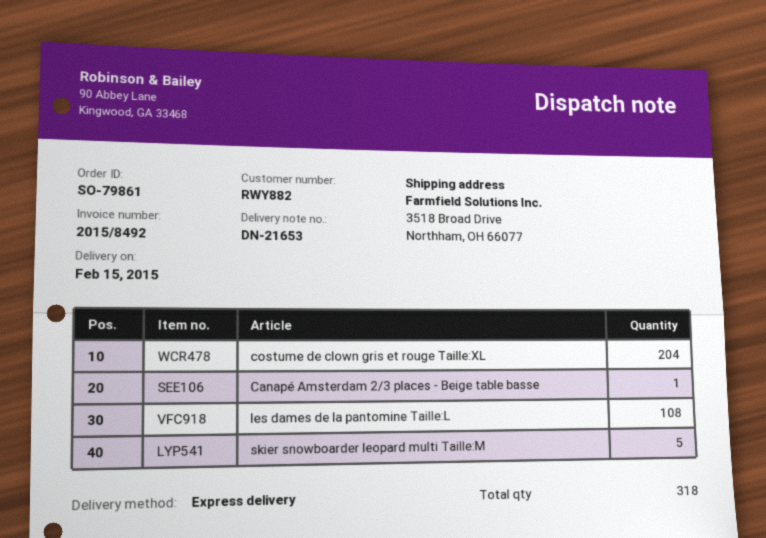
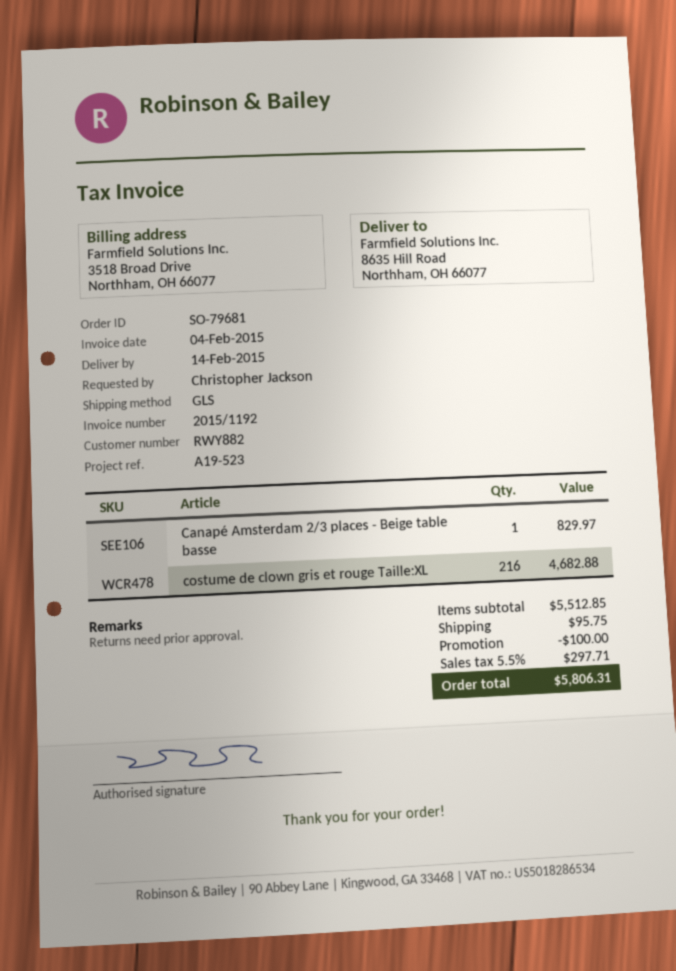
order number: SO-79861 -> SO-79681
delivery date: 2015-02-15 -> 2015-02-14
invoice number: 2015/8492 -> 2015/1192
shipping method: express -> GLS
ship to: 3518 Broad Drive, Northham, OH 66077 -> 8635 Hill Road, Northham, OH 66077
costume de clown gris et rouge Taille:XL: 204 -> 216
les dames de la pantomine Taille:L: 108 -> none
skier snowboarder leopard multi Taille:M: 5 -> none

